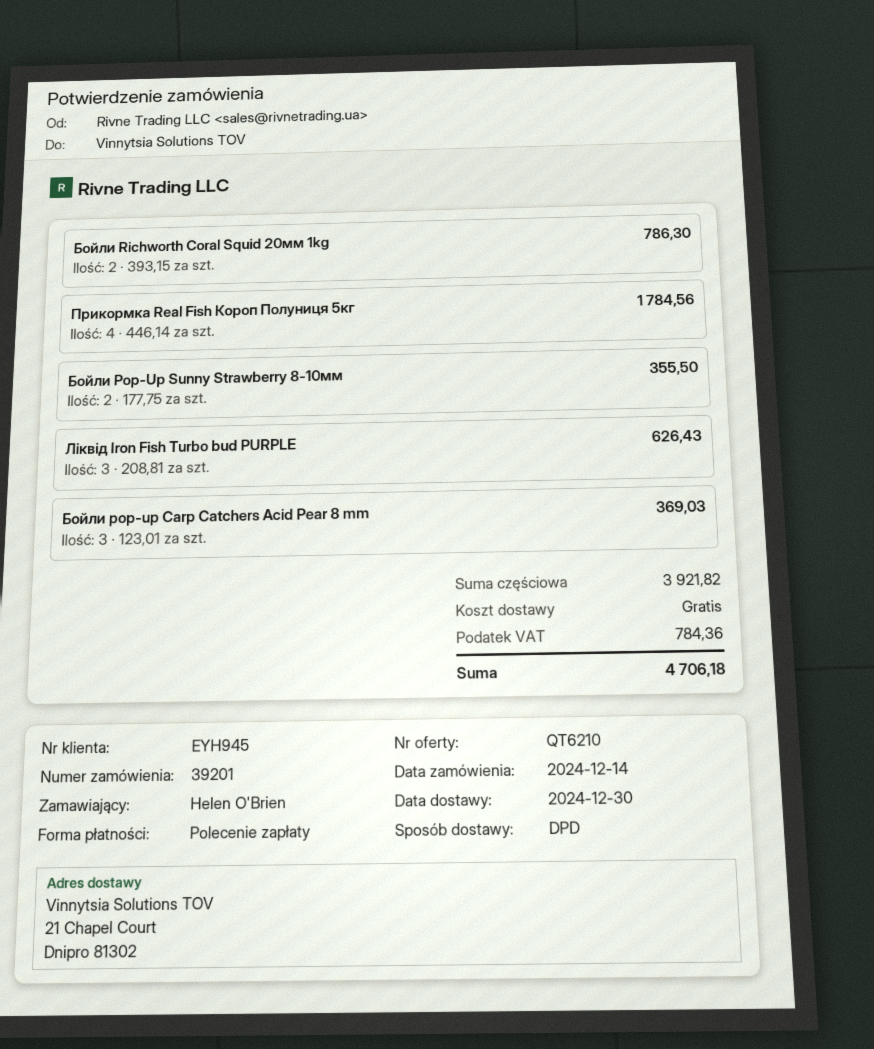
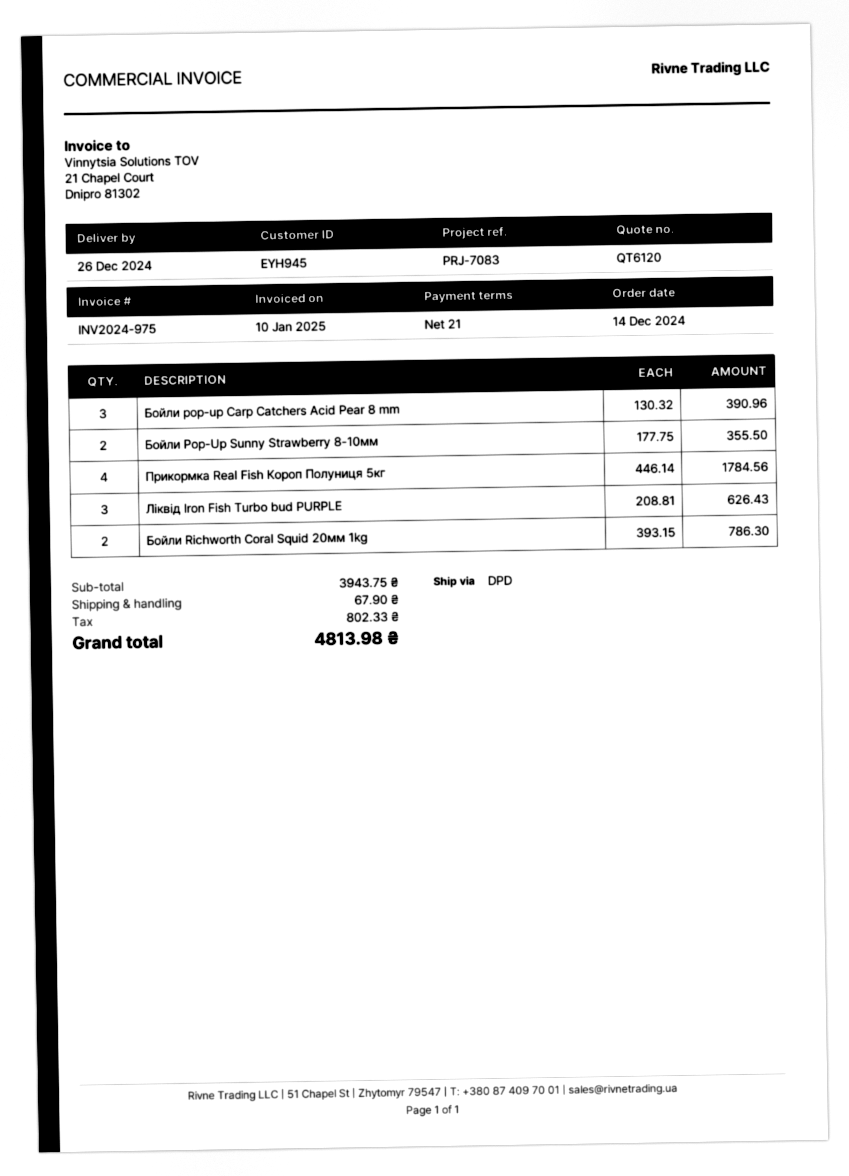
quote number: QT6210 -> QT6120
delivery date: 2024-12-30 -> 2024-12-26
Бойли pop-up Carp Catchers Acid Pear 8 mm: 3 x 123.01 = 369.03 -> 3 x 130.32 = 390.96
subtotal: 3921.82 -> 3943.75
shipping: 0.00 -> 67.90
tax: 784.36 -> 802.33
total: 4706.18 -> 4813.98

